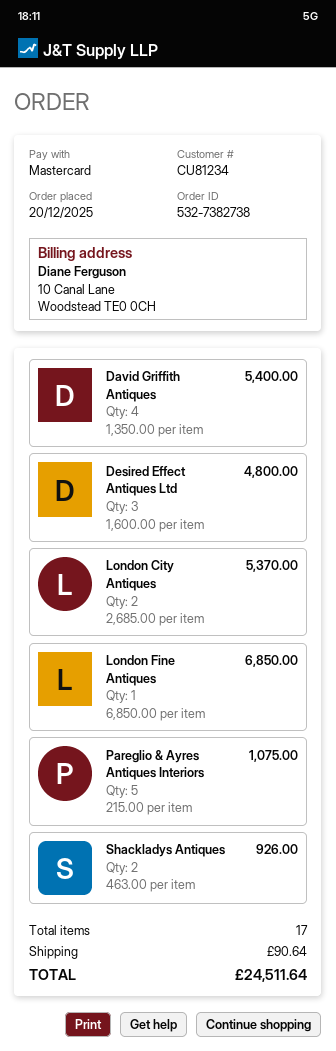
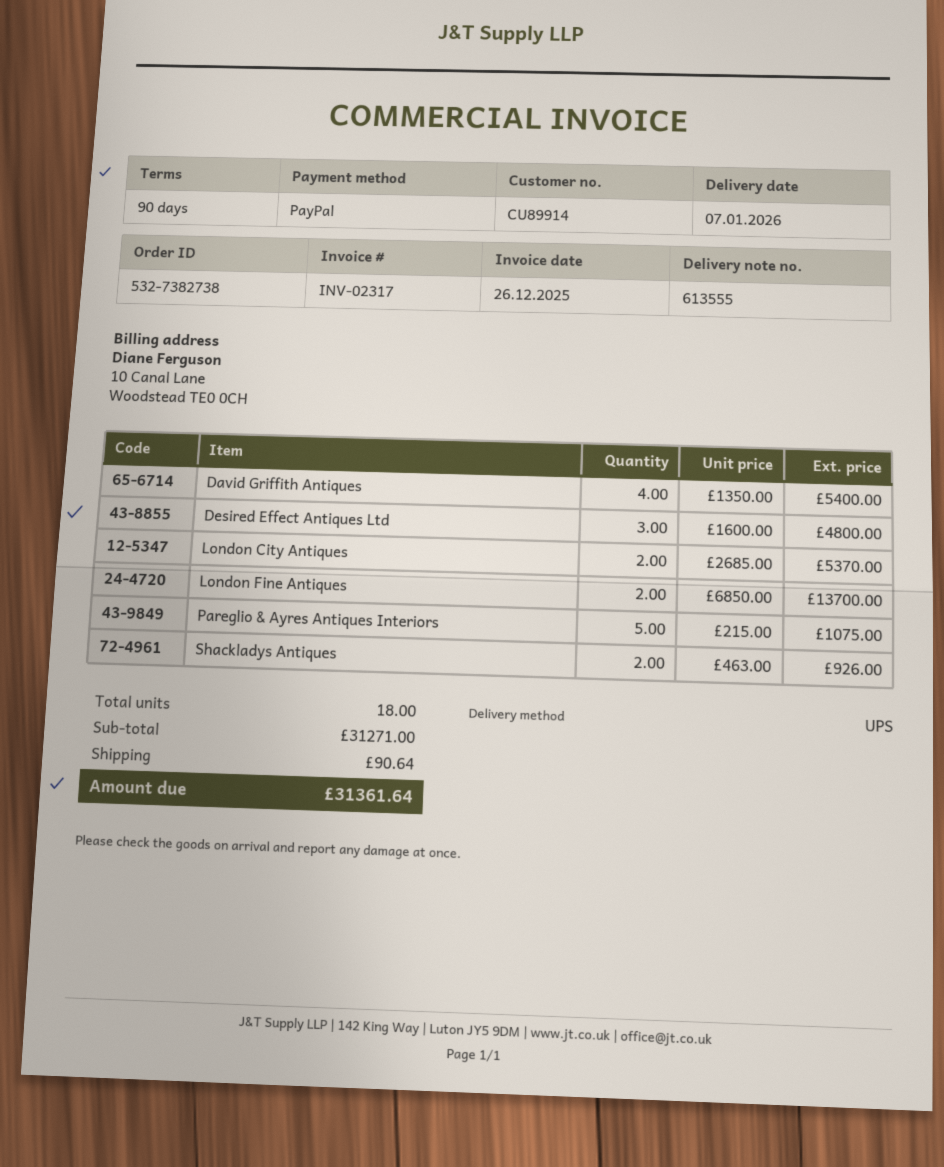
customer number: CU81234 -> CU89914
payment method: Mastercard -> PayPal
London Fine Antiques: 1 x 6850.00 = 6850.00 -> 2 x 6850.00 = 13700.00
total quantity: 17 -> 18
total: 24511.64 -> 31361.64

